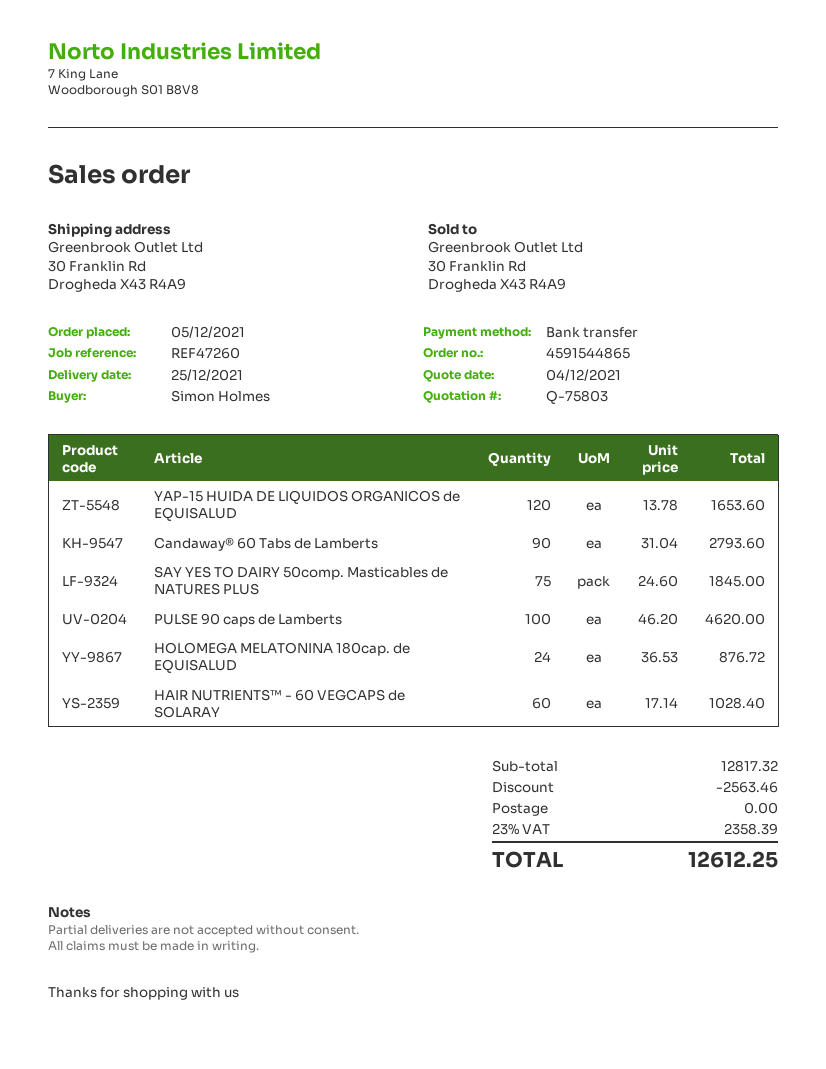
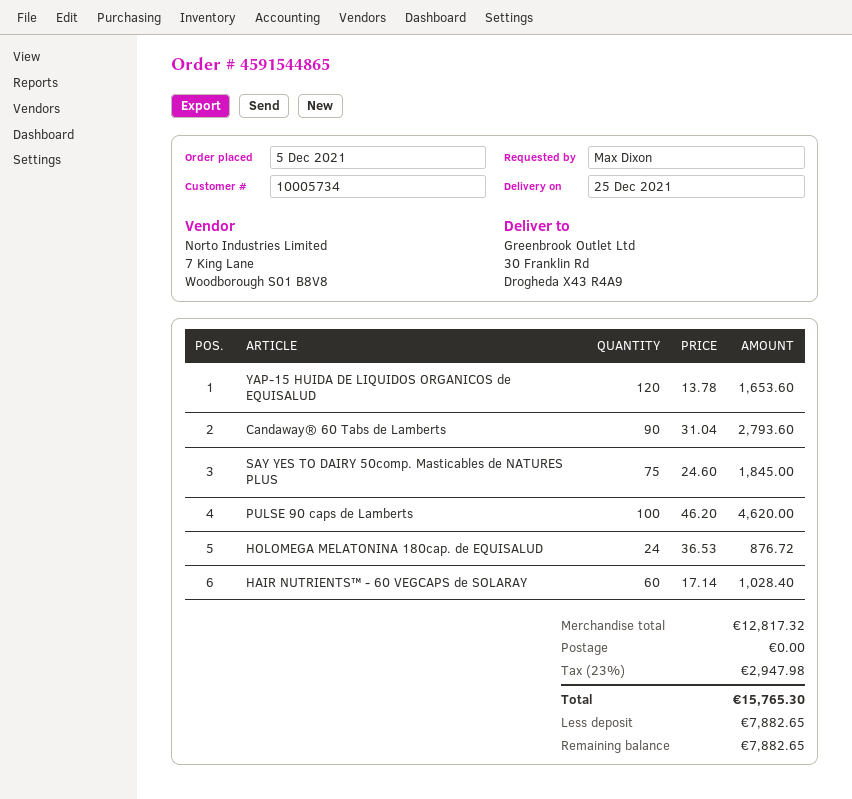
ordered by: Simon Holmes -> Max Dixon
discount: 2563.46 -> none
tax: 23% = 2358.39 -> 23% = 2947.98
total: 12612.25 -> 15765.30

